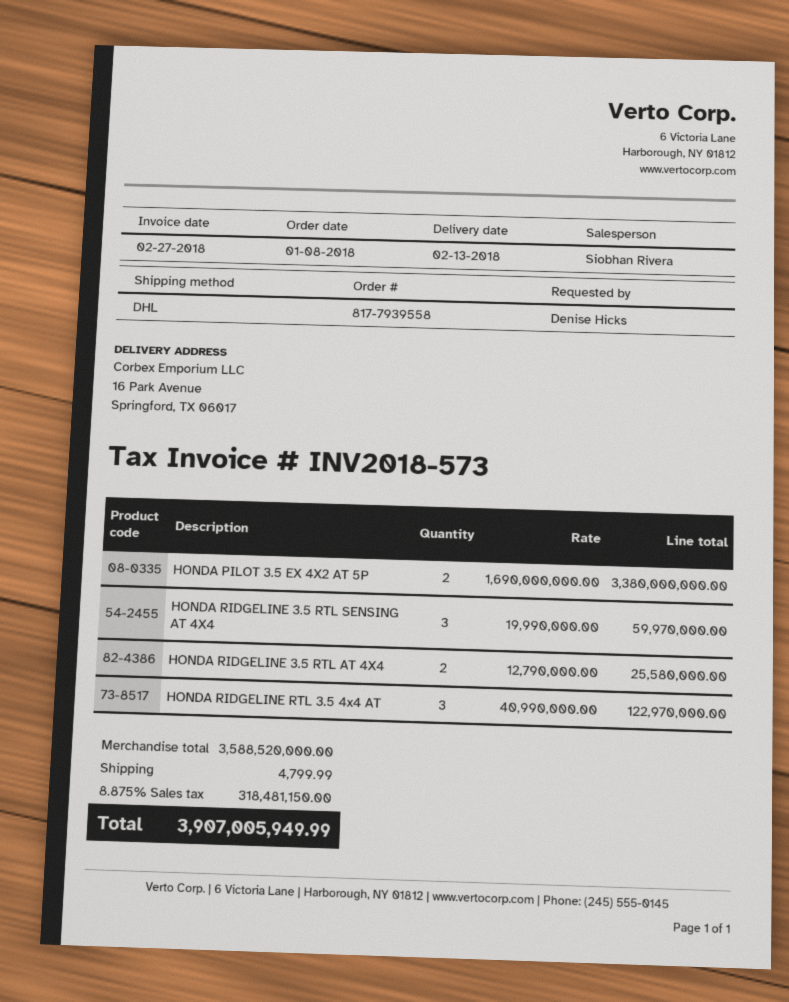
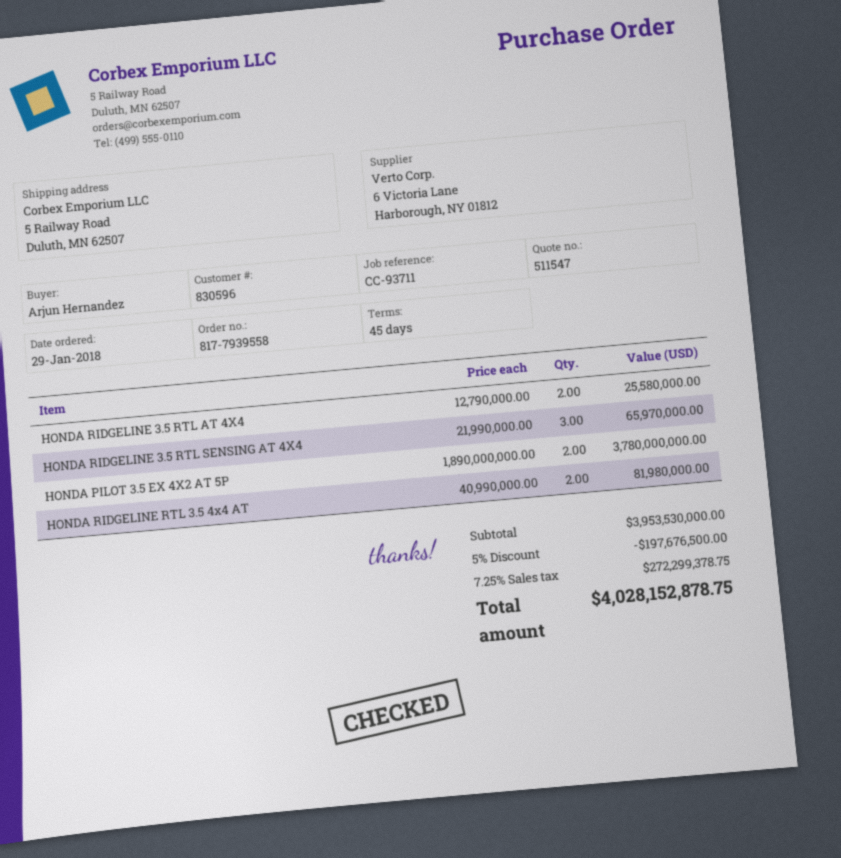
order date: 2018-01-08 -> 2018-01-29
ordered by: Denise Hicks -> Arjun Hernandez
ship to: 16 Park Avenue, Springford, TX 06017 -> 5 Railway Road, Duluth, MN 62507
HONDA PILOT 3.5 EX 4X2 AT 5P: 2 x 1690000000.00 = 3380000000.00 -> 2 x 1890000000.00 = 3780000000.00
HONDA RIDGELINE 3.5 RTL SENSING AT 4X4: 3 x 19990000.00 = 59970000.00 -> 3 x 21990000.00 = 65970000.00
HONDA RIDGELINE RTL 3.5 4x4 AT: 3 x 40990000.00 = 122970000.00 -> 2 x 40990000.00 = 81980000.00
subtotal: 3588520000.00 -> 3953530000.00
discount: none -> 5% = 197676500.00
shipping: 4799.99 -> none
tax: 8.875% = 318481150.00 -> 7.25% = 272299378.75
total: 3907005949.99 -> 4028152878.75

